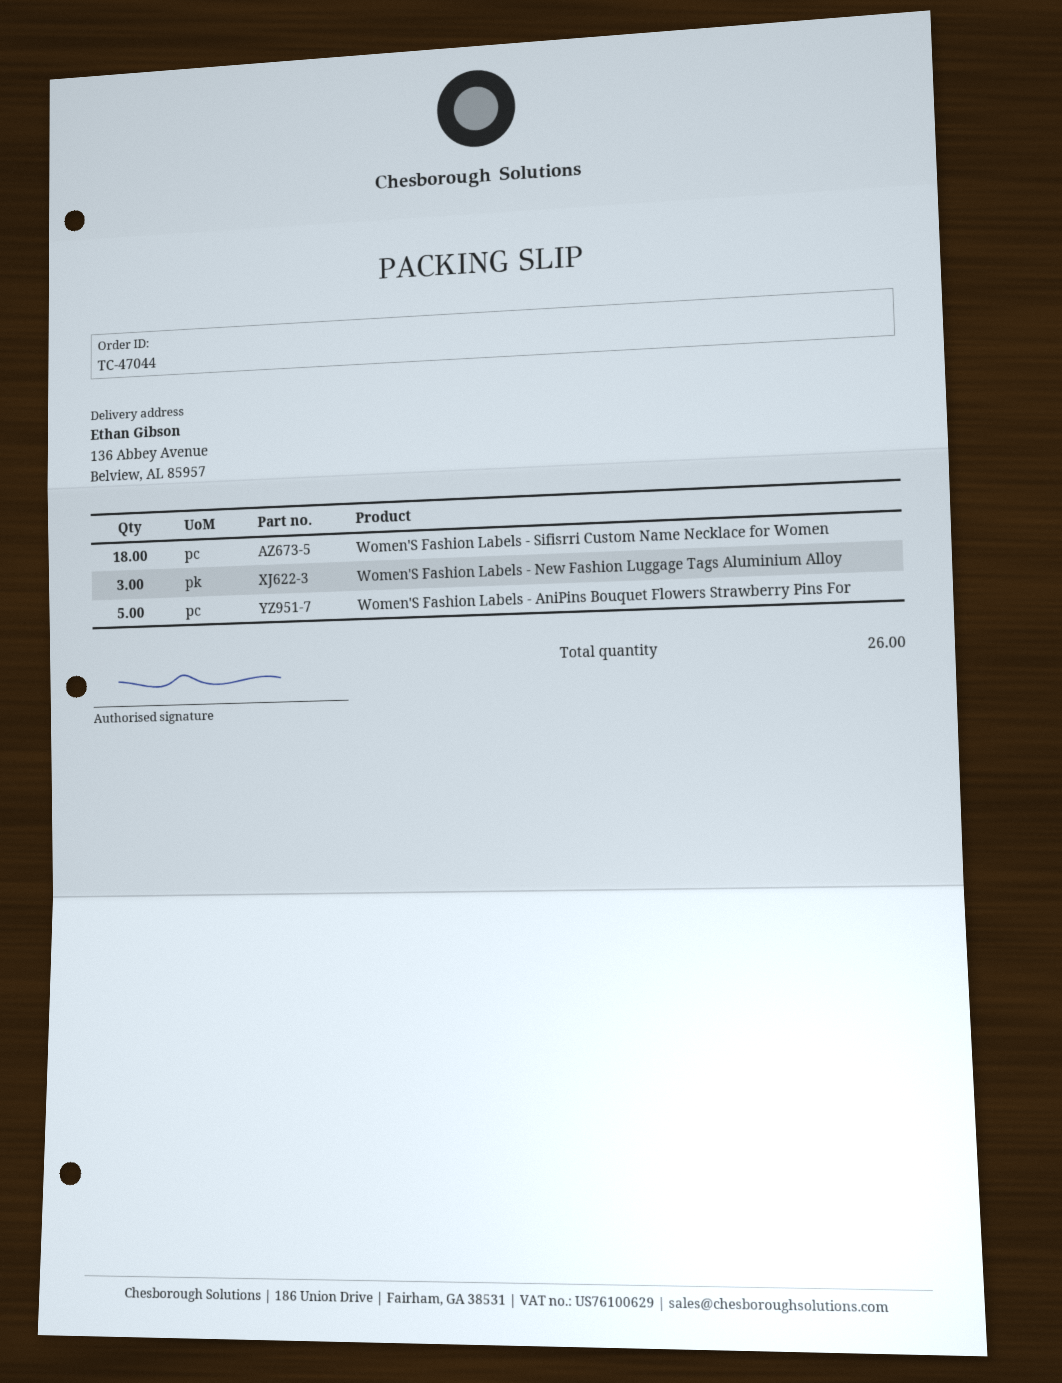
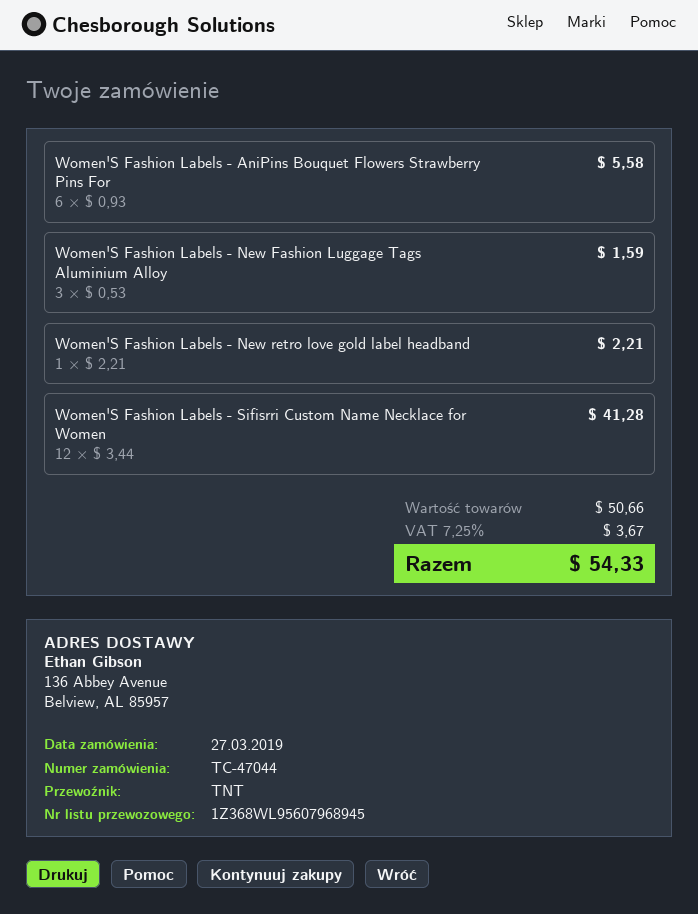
Women'S Fashion Labels - Sifisrri Custom Name Necklace for Women: 18 -> 12
Women'S Fashion Labels - AniPins Bouquet Flowers Strawberry Pins For: 5 -> 6
Women'S Fashion Labels - New retro love gold label headband: none -> 1

